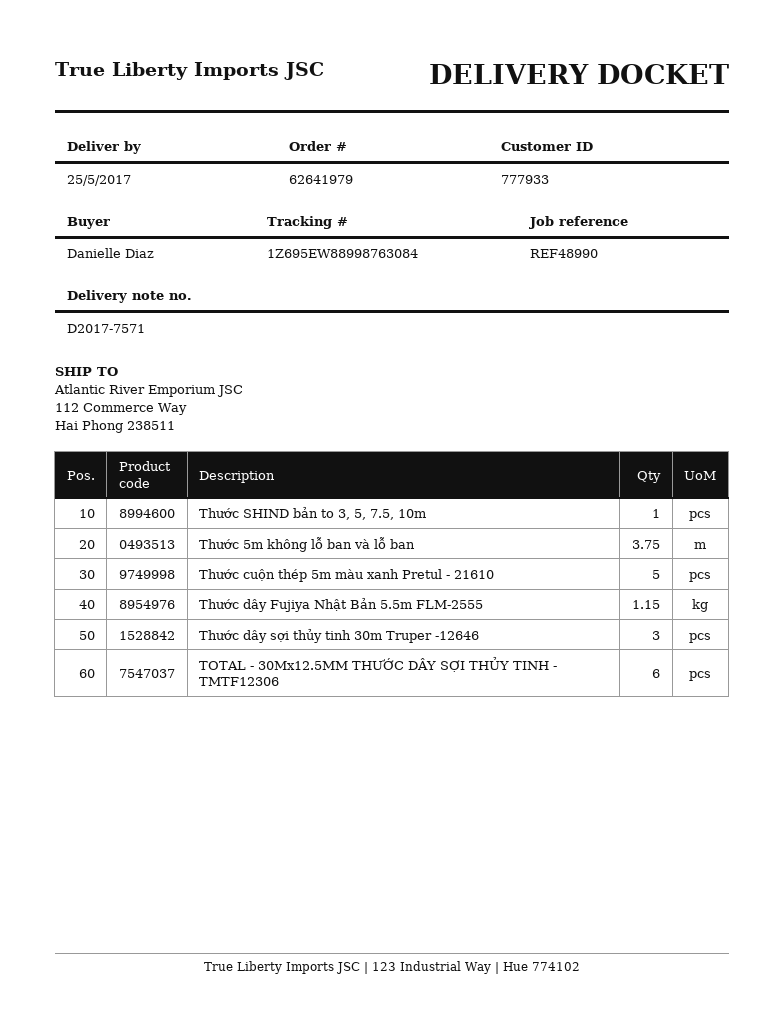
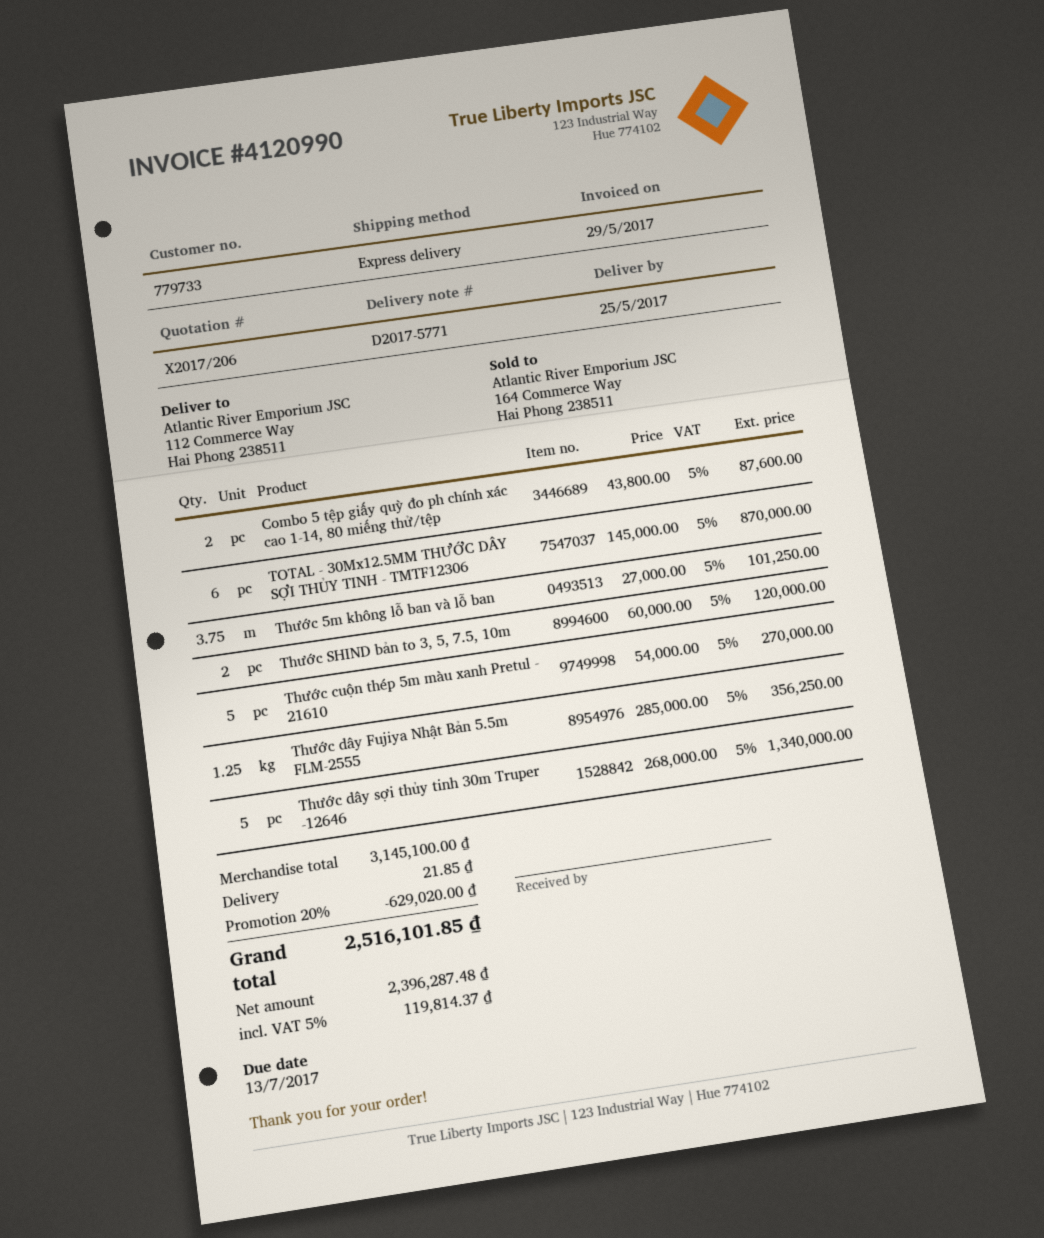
delivery note number: D2017-7571 -> D2017-5771
customer number: 777933 -> 779733
Thước SHIND bản to 3, 5, 7.5, 10m: 1 -> 2
Thước dây Fujiya Nhật Bản 5.5m FLM-2555: 1.15 -> 1.25
Thước dây sợi thủy tinh 30m Truper -12646: 3 -> 5
Combo 5 tệp giấy quỳ đo ph chính xác cao 1-14, 80 miếng thử/tệp: none -> 2

